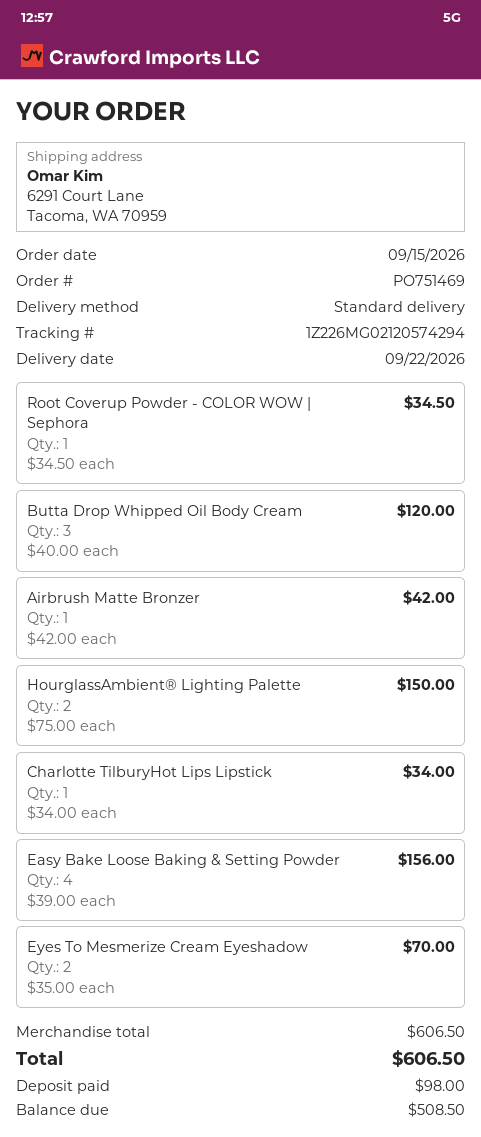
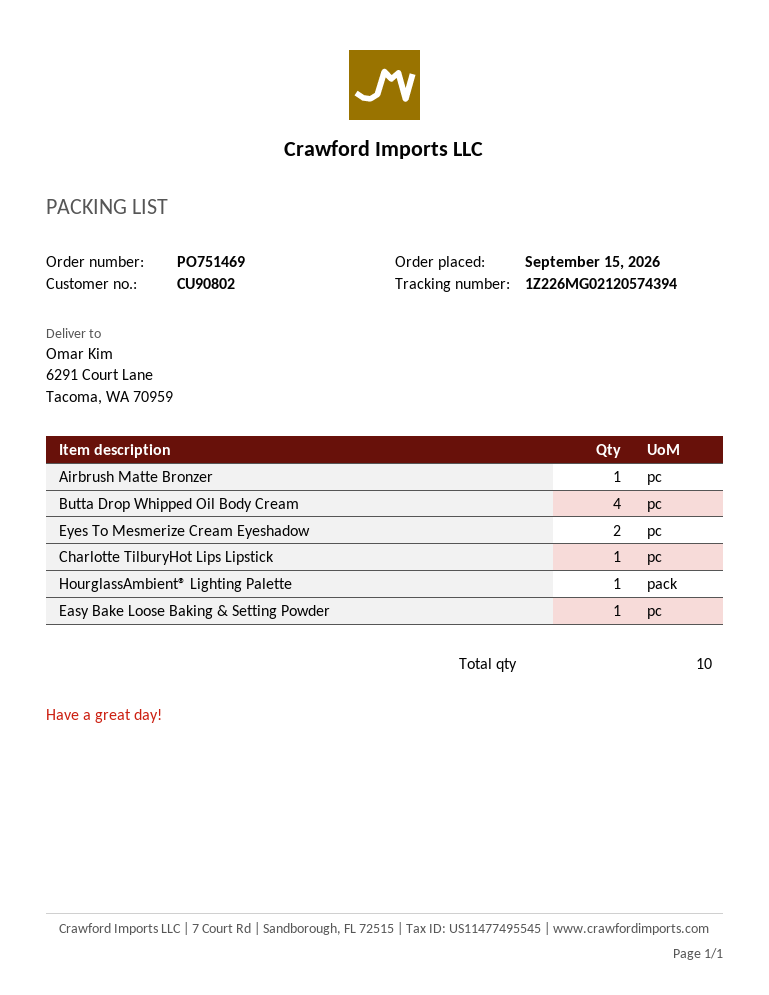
tracking number: 1Z226MG02120574294 -> 1Z226MG02120574394
Root Coverup Powder - COLOR WOW | Sephora: 1 -> none
Butta Drop Whipped Oil Body Cream: 3 -> 4
HourglassAmbient® Lighting Palette: 2 -> 1
Easy Bake Loose Baking & Setting Powder: 4 -> 1

